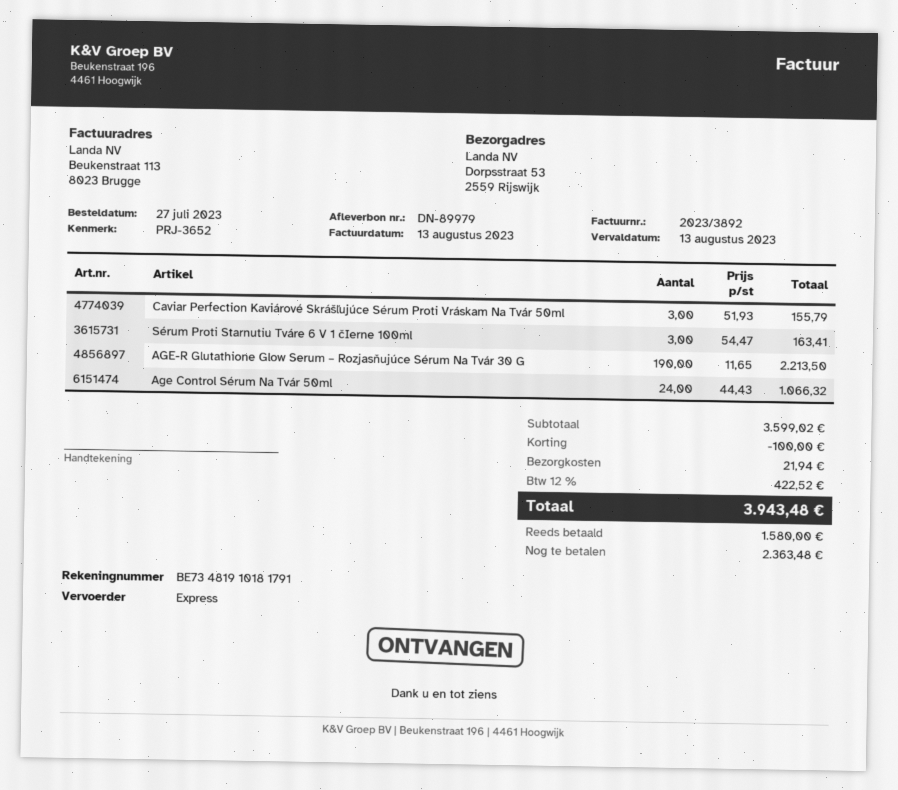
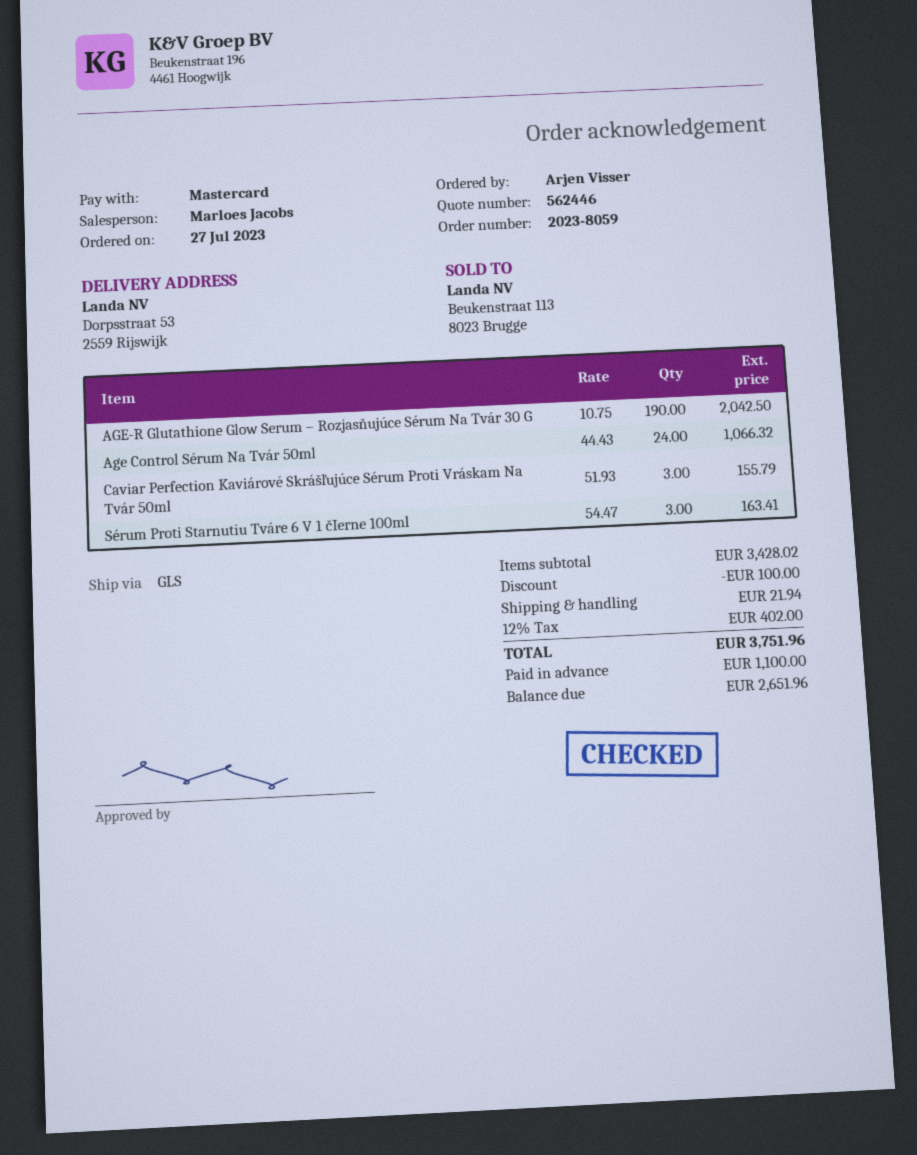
shipping method: express -> GLS
AGE-R Glutathione Glow Serum – Rozjasňujúce Sérum Na Tvár 30 G: 190 x 11.65 = 2213.50 -> 190 x 10.75 = 2042.50
subtotal: 3599.02 -> 3428.02
tax: 12% = 422.52 -> 12% = 402.00
total: 3943.48 -> 3751.96
deposit: 1580.00 -> 1100.00
balance: 2363.48 -> 2651.96

